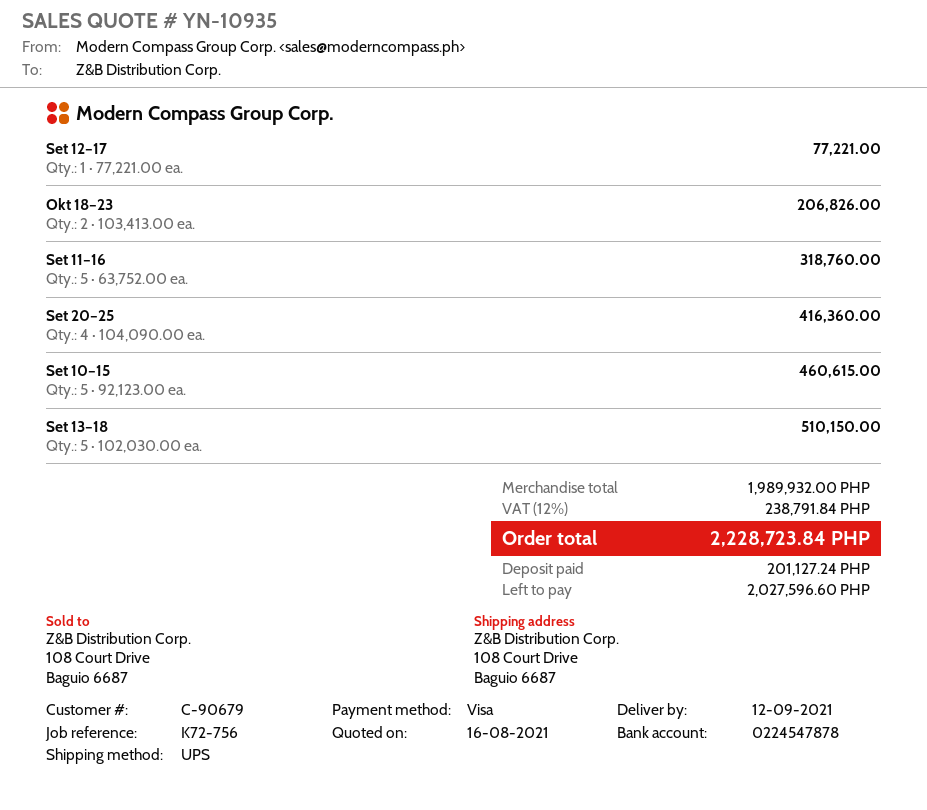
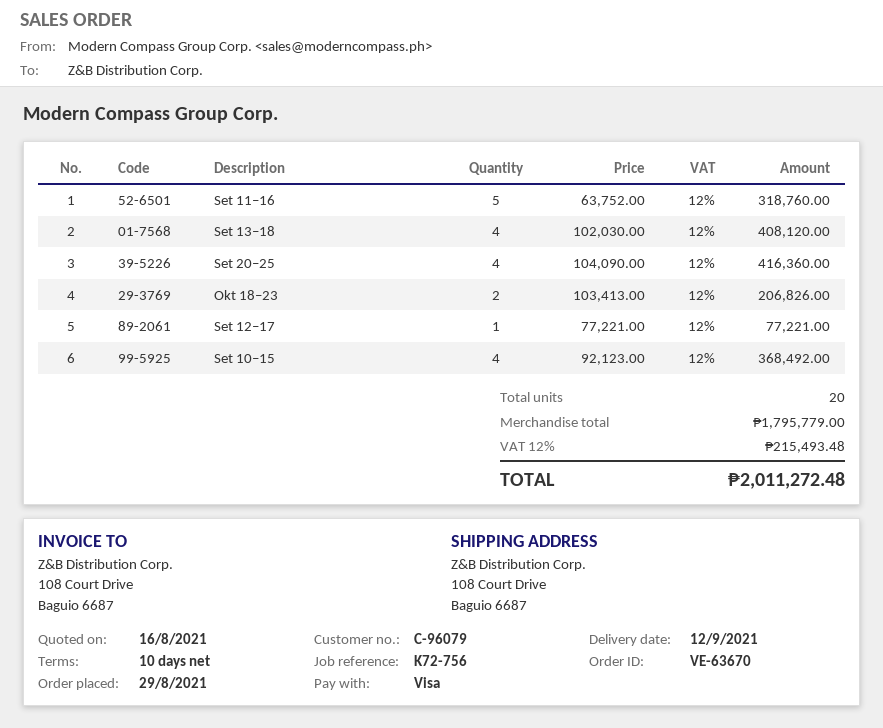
customer number: C-90679 -> C-96079
Set 10–15: 5 x 92123.00 = 460615.00 -> 4 x 92123.00 = 368492.00
Set 13–18: 5 x 102030.00 = 510150.00 -> 4 x 102030.00 = 408120.00
subtotal: 1989932.00 -> 1795779.00
tax: 12% = 238791.84 -> 12% = 215493.48
total: 2228723.84 -> 2011272.48

